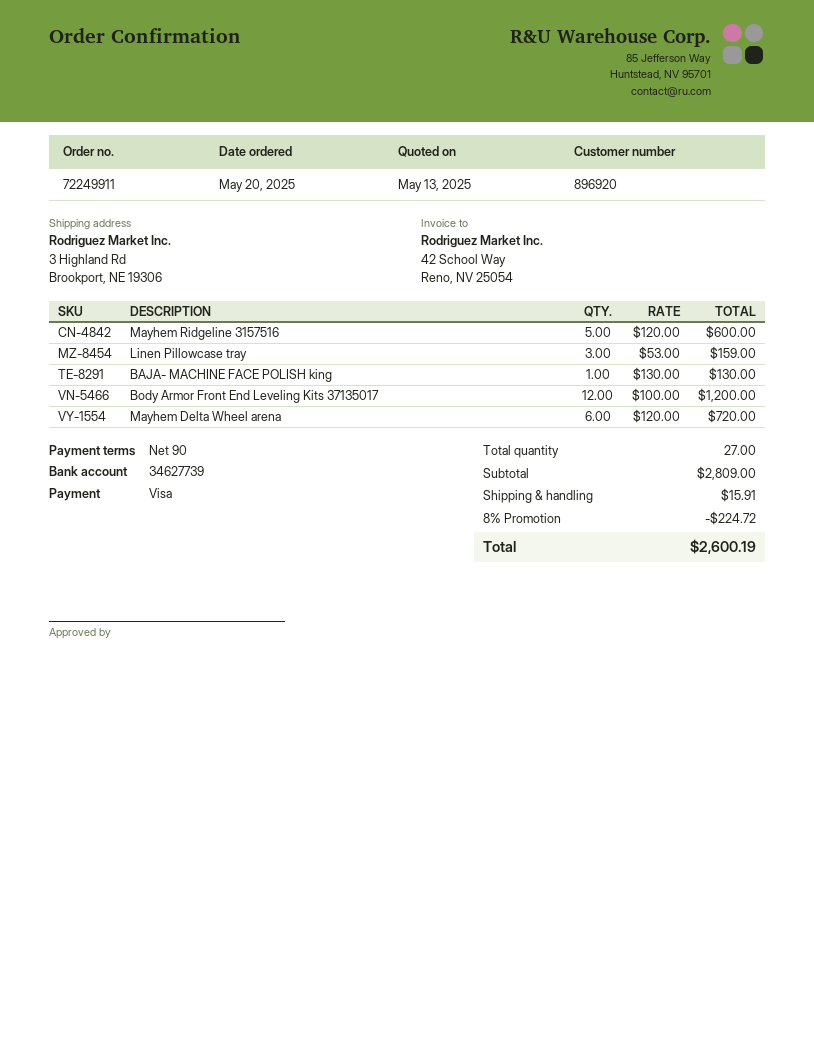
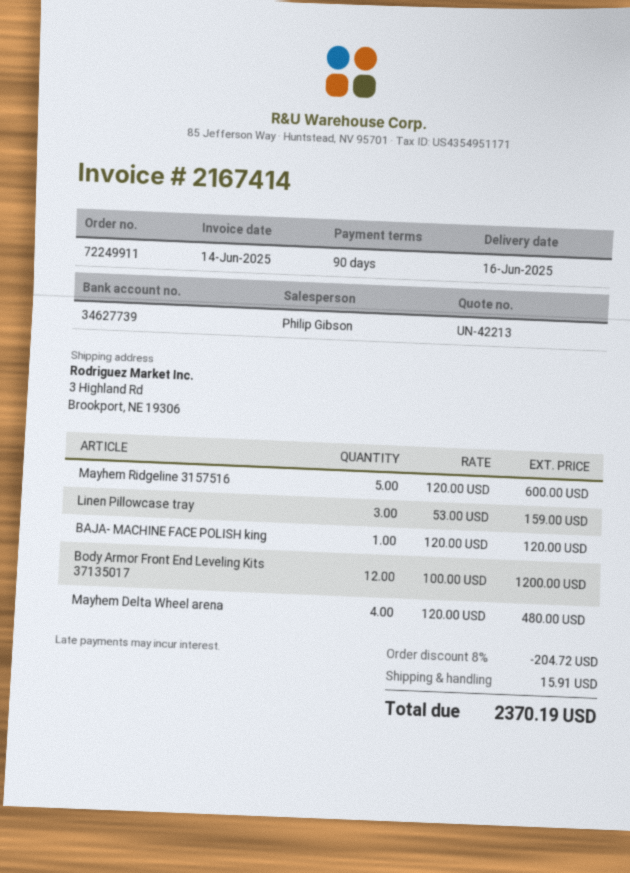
BAJA- MACHINE FACE POLISH king: 1 x 130.00 = 130.00 -> 1 x 120.00 = 120.00
Mayhem Delta Wheel arena: 6 x 120.00 = 720.00 -> 4 x 120.00 = 480.00
discount: 8% = 224.72 -> 8% = 204.72
total: 2600.19 -> 2370.19

